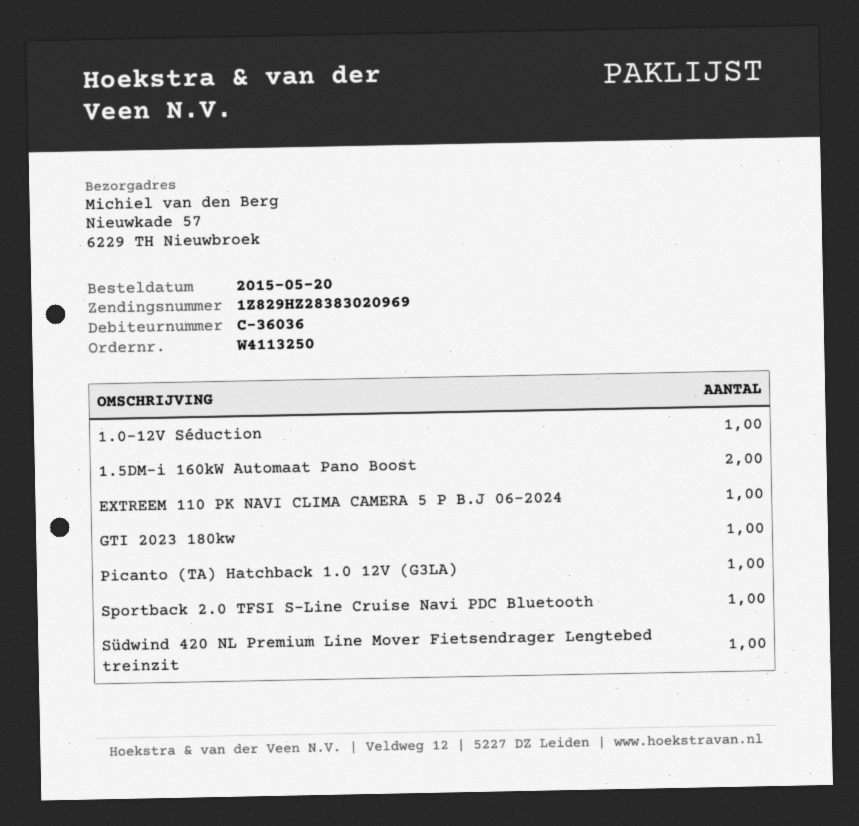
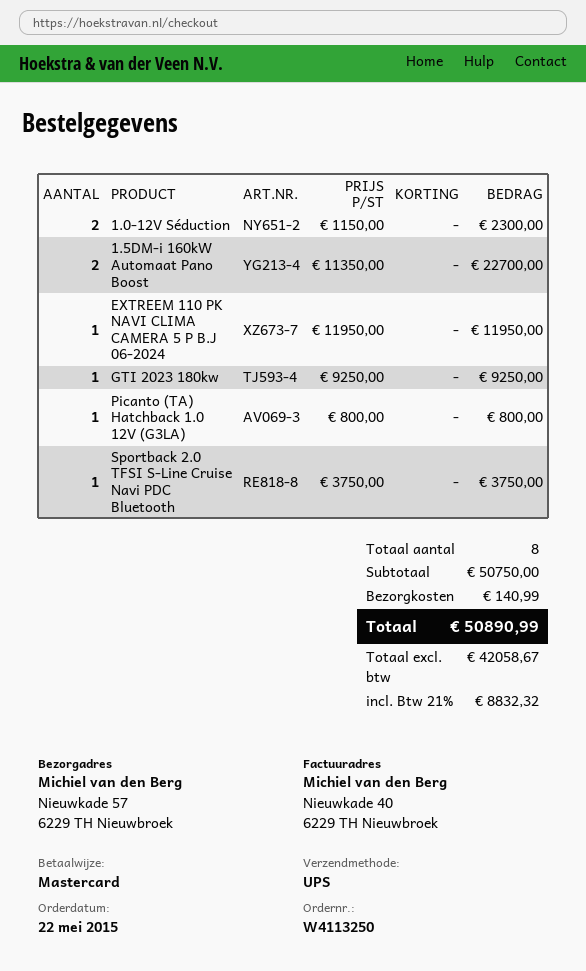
order date: 2015-05-20 -> 2015-05-22
1.0-12V Séduction: 1 -> 2
Südwind 420 NL Premium Line Mover Fietsendrager Lengtebed treinzit: 1 -> none

